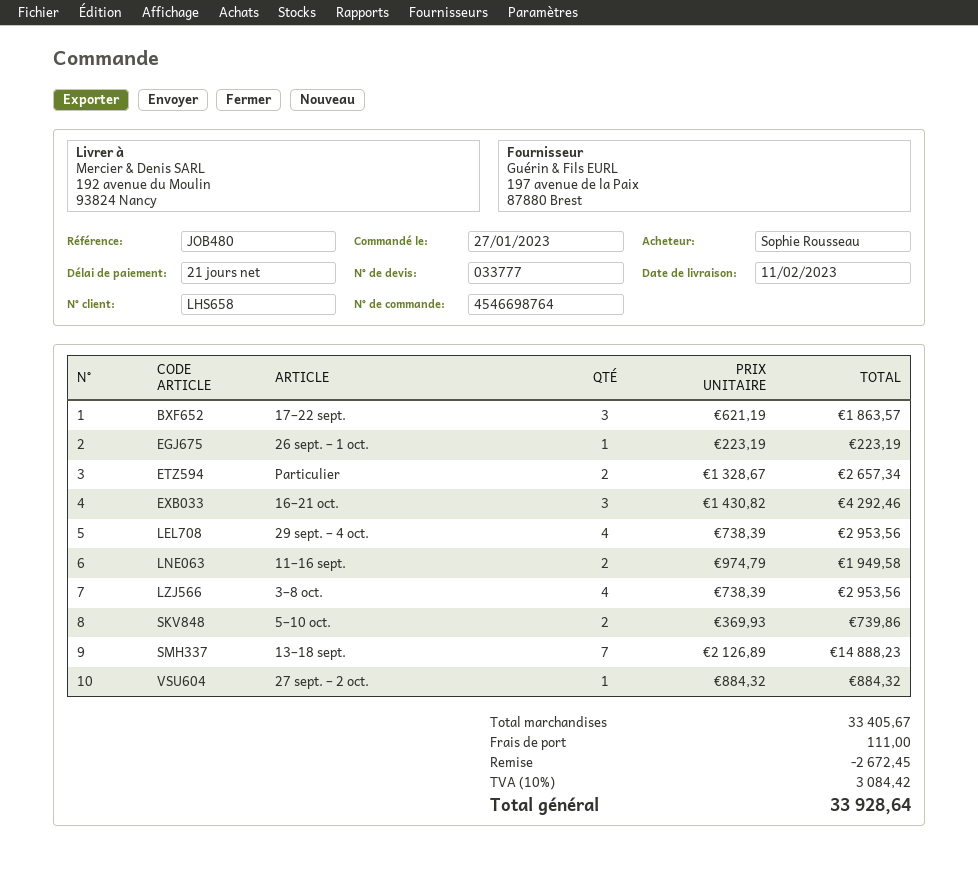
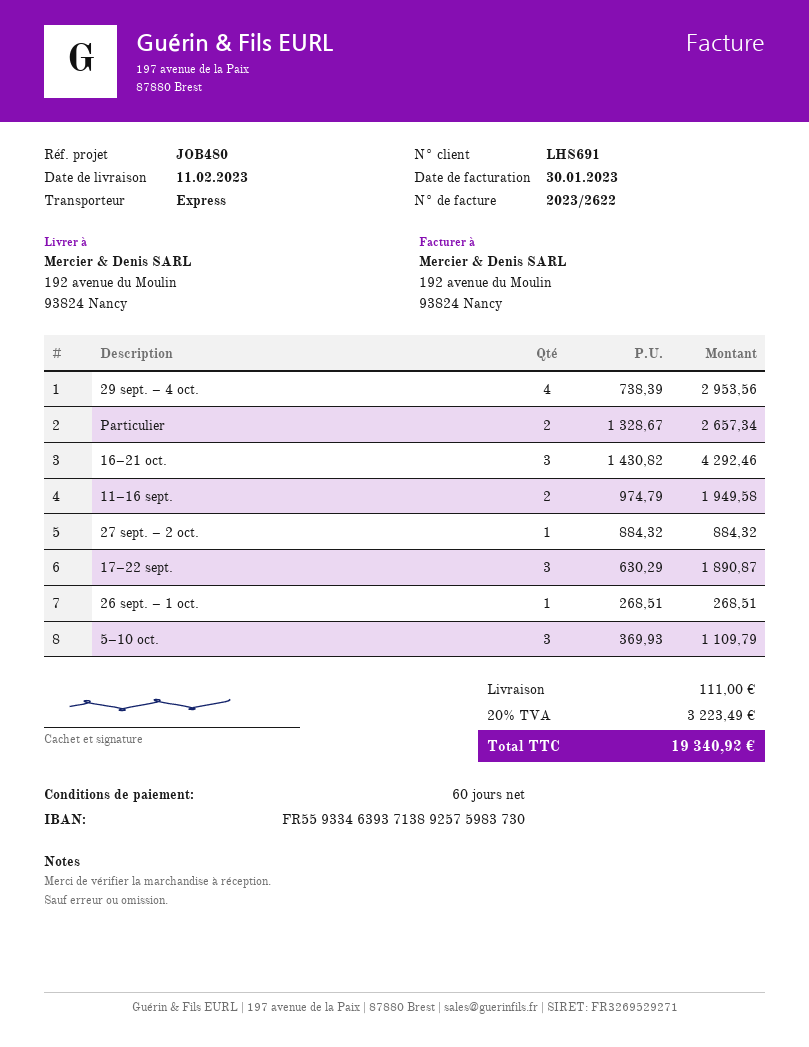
payment terms: 21 days -> 60 days
customer number: LHS658 -> LHS691
17–22 sept.: 3 x 621.19 = 1863.57 -> 3 x 630.29 = 1890.87
26 sept. – 1 oct.: 1 x 223.19 = 223.19 -> 1 x 268.51 = 268.51
3–8 oct.: 4 x 738.39 = 2953.56 -> none
5–10 oct.: 2 x 369.93 = 739.86 -> 3 x 369.93 = 1109.79
13–18 sept.: 7 x 2126.89 = 14888.23 -> none
discount: 2672.45 -> none
tax: 10% = 3084.42 -> 20% = 3223.49
total: 33928.64 -> 19340.92

